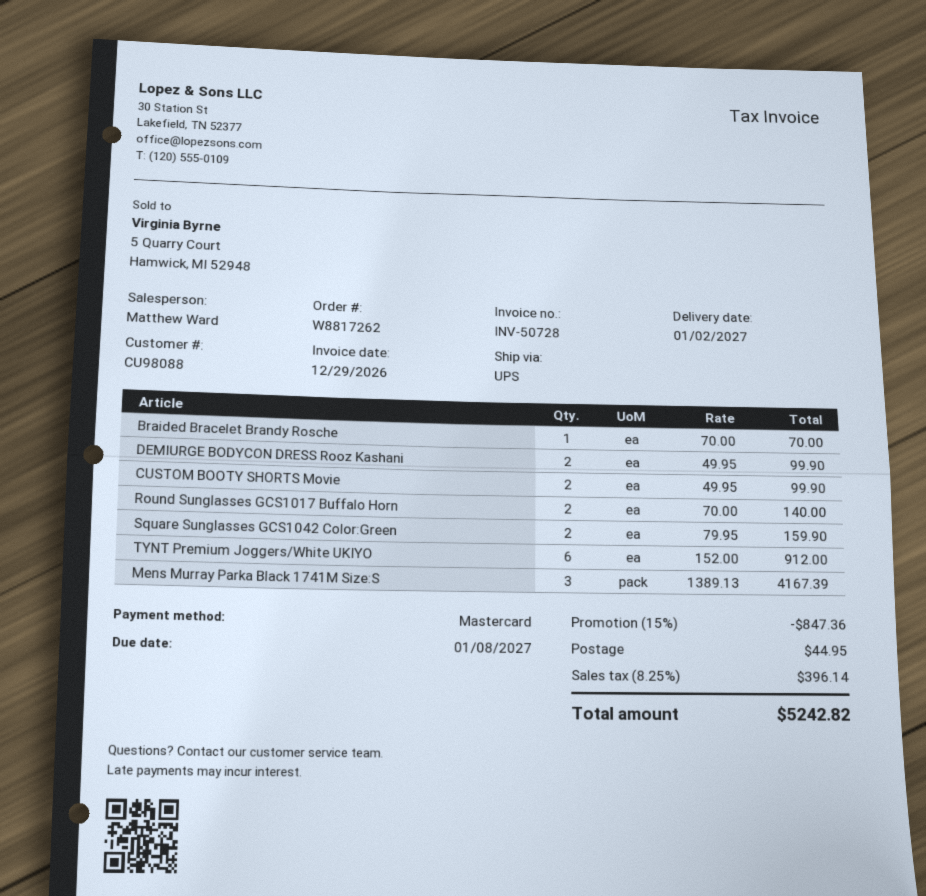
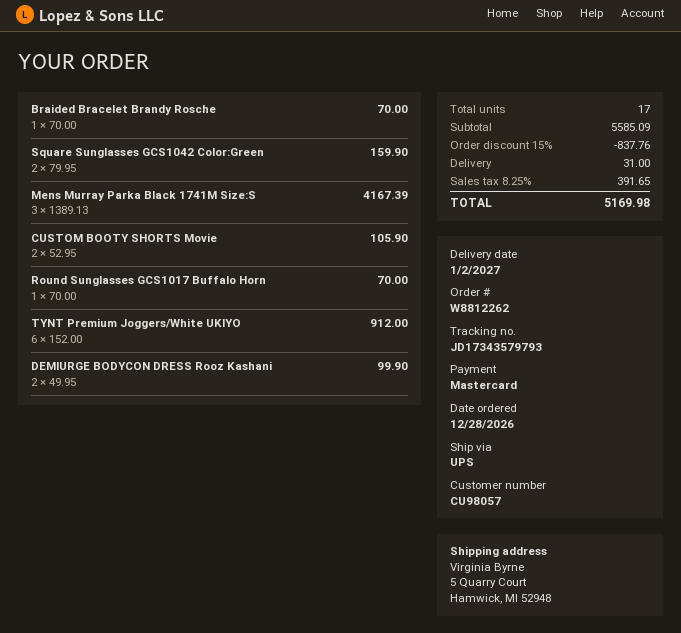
order number: W8817262 -> W8812262
customer number: CU98088 -> CU98057
CUSTOM BOOTY SHORTS Movie: 2 x 49.95 = 99.90 -> 2 x 52.95 = 105.90
Round Sunglasses GCS1017 Buffalo Horn: 2 x 70.00 = 140.00 -> 1 x 70.00 = 70.00
discount: 15% = 847.36 -> 15% = 837.76
shipping: 44.95 -> 31.00
tax: 8.25% = 396.14 -> 8.25% = 391.65
total: 5242.82 -> 5169.98

